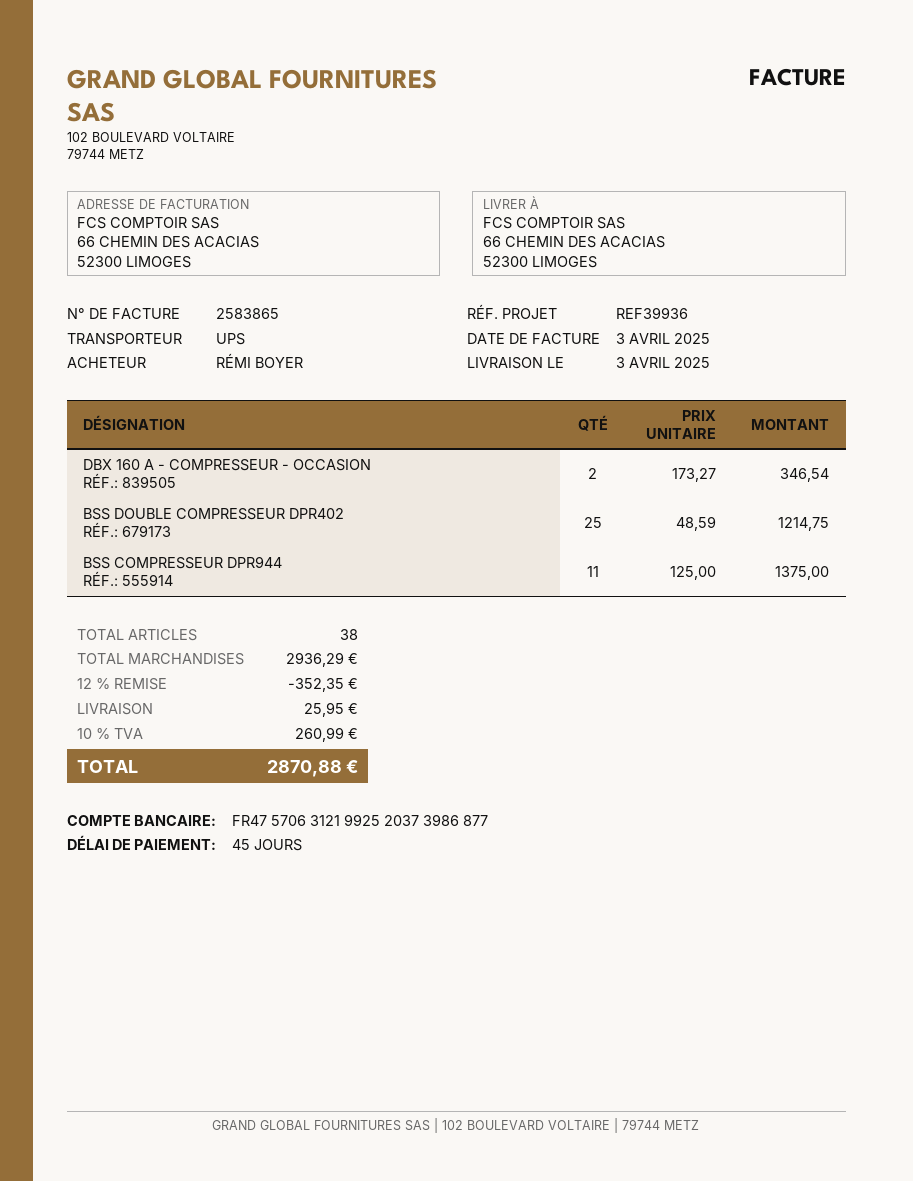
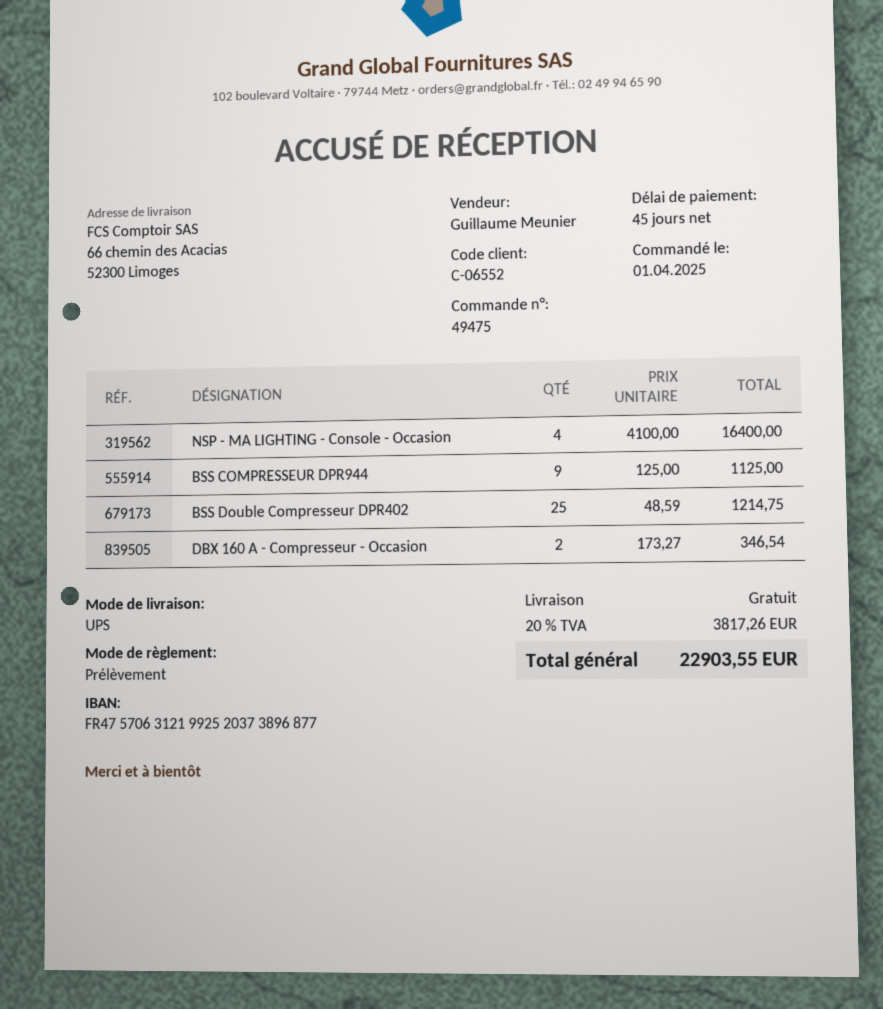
bank account: FR4757063121992520373986877 -> FR4757063121992520373896877
BSS COMPRESSEUR DPR944: 11 x 125.00 = 1375.00 -> 9 x 125.00 = 1125.00
NSP - MA LIGHTING - Console - Occasion: none -> 4 x 4100.00 = 16400.00
discount: 12% = 352.35 -> none
shipping: 25.95 -> 0.00
tax: 10% = 260.99 -> 20% = 3817.26
total: 2870.88 -> 22903.55

